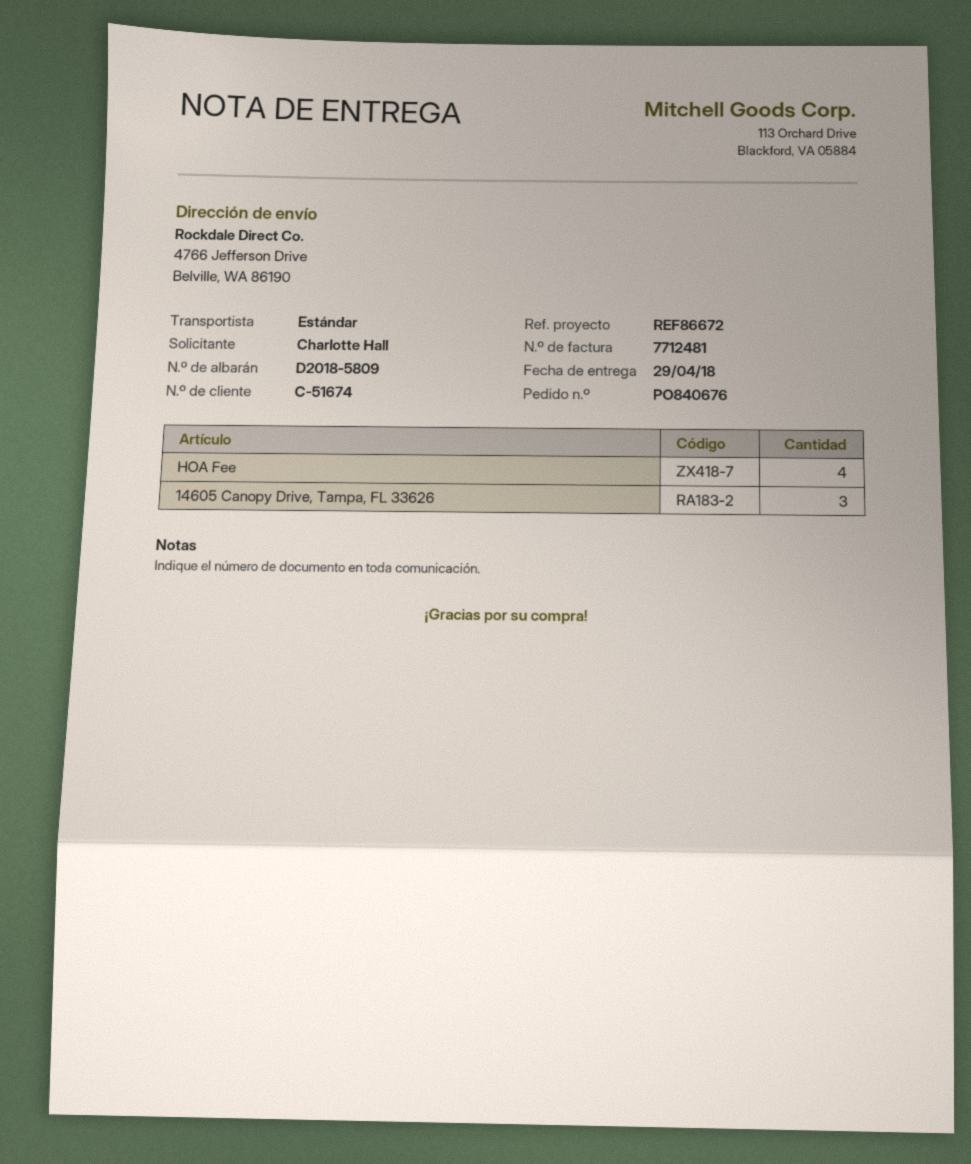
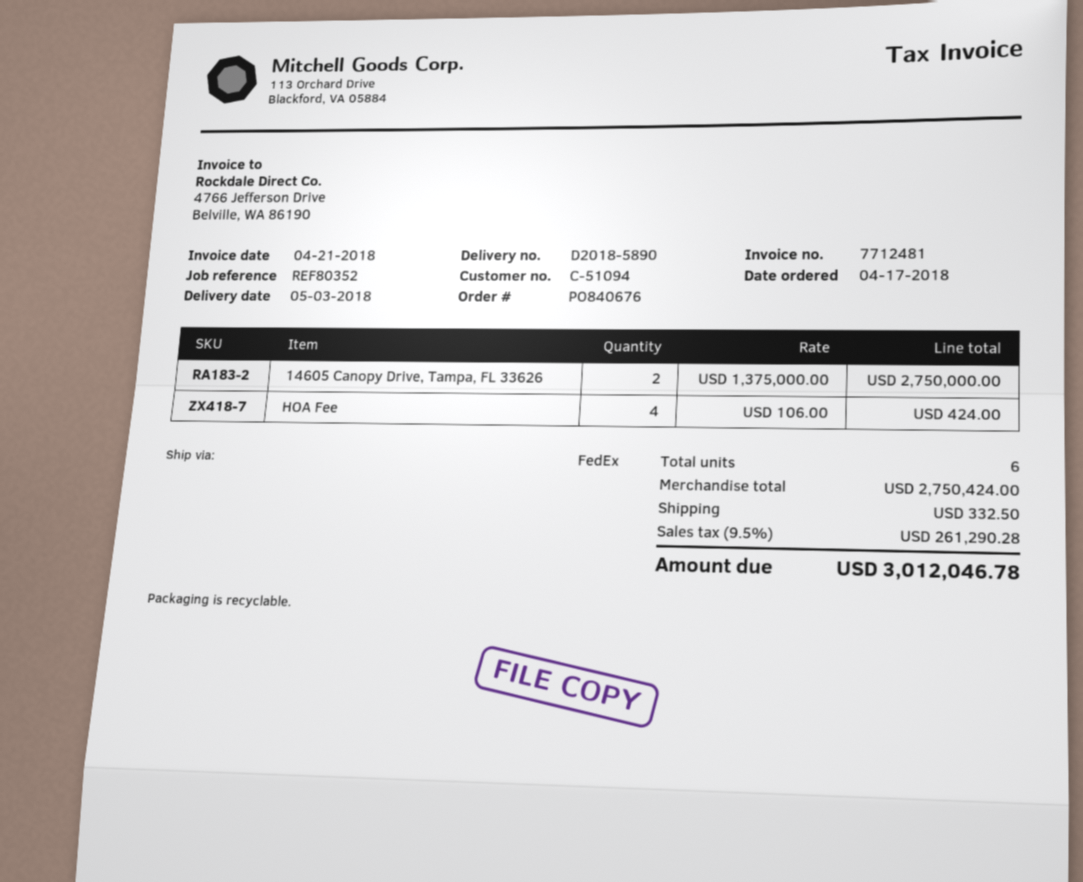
delivery note number: D2018-5809 -> D2018-5890
delivery date: 2018-04-29 -> 2018-05-03
customer number: C-51674 -> C-51094
reference: REF86672 -> REF80352
shipping method: standard -> FedEx
14605 Canopy Drive, Tampa, FL 33626: 3 -> 2

